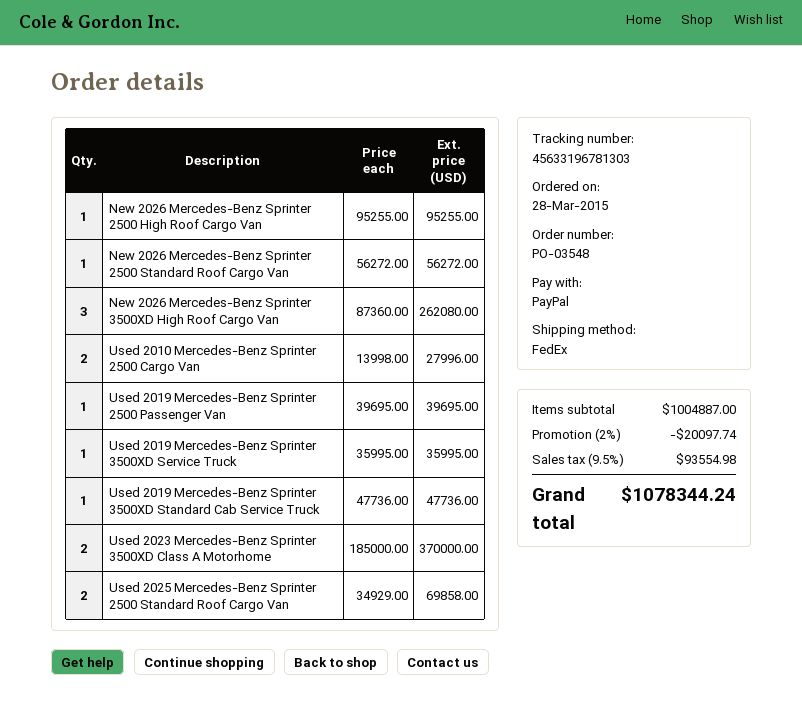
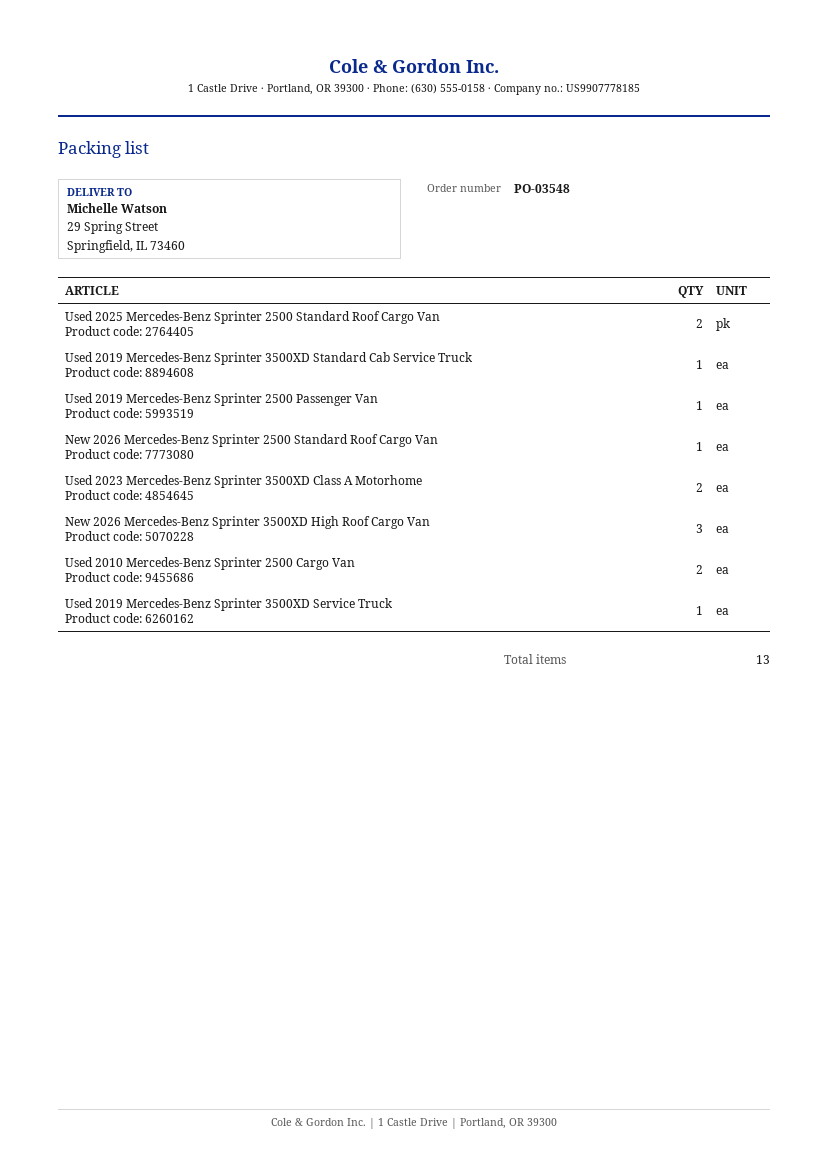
New 2026 Mercedes-Benz Sprinter 2500 High Roof Cargo Van: 1 -> none

